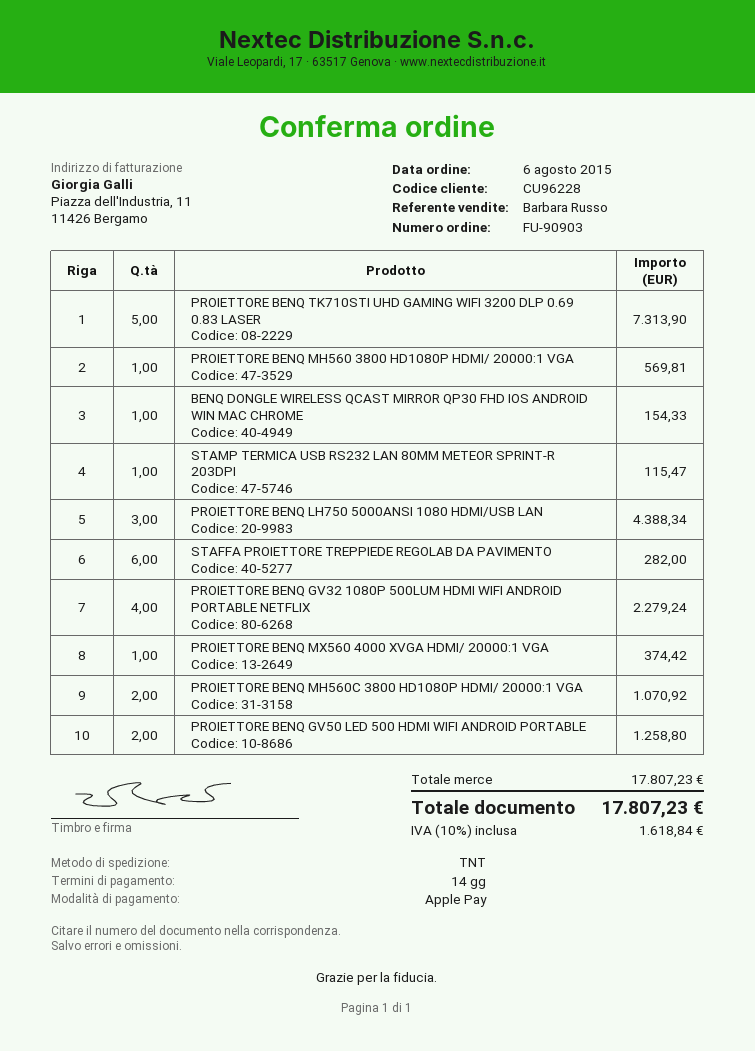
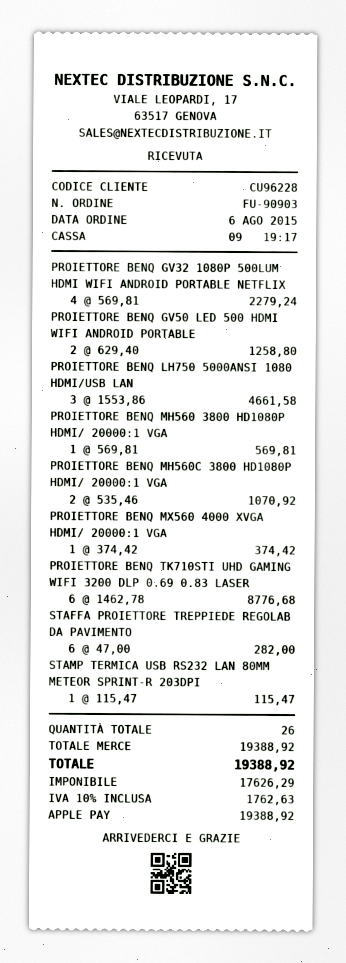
PROIETTORE BENQ TK710STI UHD GAMING WIFI 3200 DLP 0.69 0.83 LASER: 5 for 7313.90 -> 6 for 8776.68
BENQ DONGLE WIRELESS QCAST MIRROR QP30 FHD IOS ANDROID WIN MAC CHROME: 1 for 154.33 -> none
PROIETTORE BENQ LH750 5000ANSI 1080 HDMI/USB LAN: 3 for 4388.34 -> 3 for 4661.58
subtotal: 17807.23 -> 19388.92
tax: 10% = 1618.84 -> 10% = 1762.63
total: 17807.23 -> 19388.92

